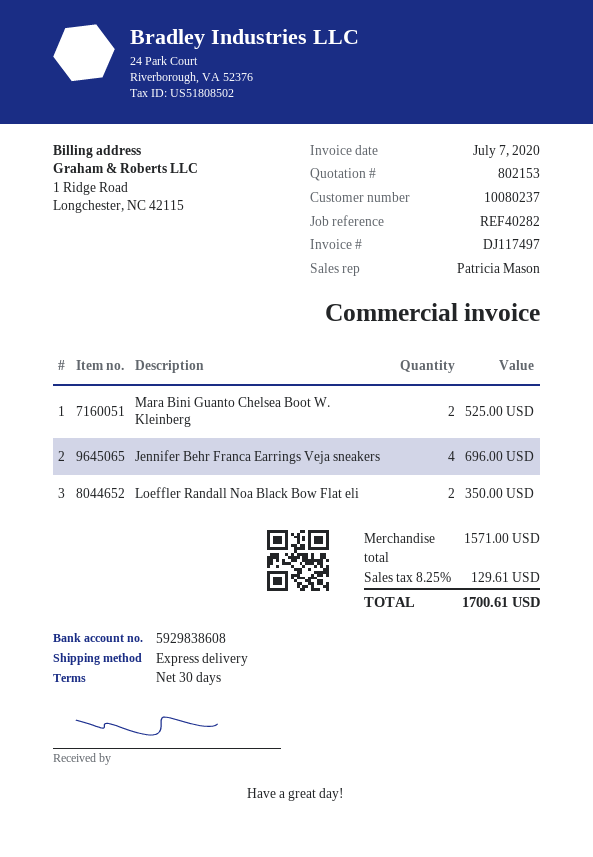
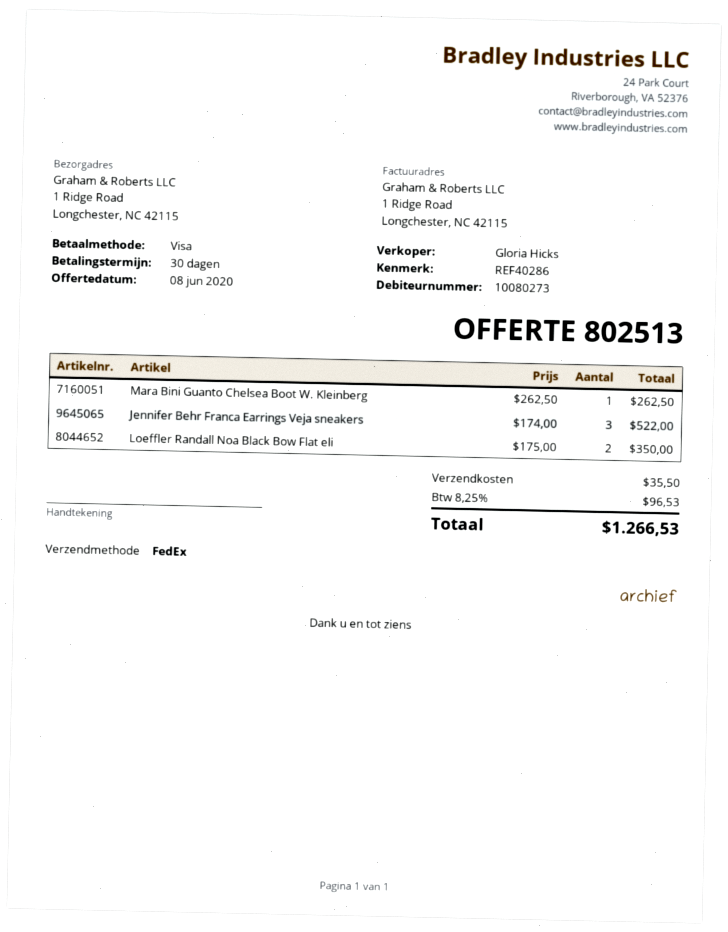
quote number: 802153 -> 802513
customer number: 10080237 -> 10080273
reference: REF40282 -> REF40286
sales rep: Patricia Mason -> Gloria Hicks
shipping method: express -> FedEx
Mara Bini Guanto Chelsea Boot W. Kleinberg: 2 for 525.00 -> 1 for 262.50
Jennifer Behr Franca Earrings Veja sneakers: 4 for 696.00 -> 3 for 522.00
shipping: none -> 35.50
tax: 8.25% = 129.61 -> 8.25% = 96.53
total: 1700.61 -> 1266.53

